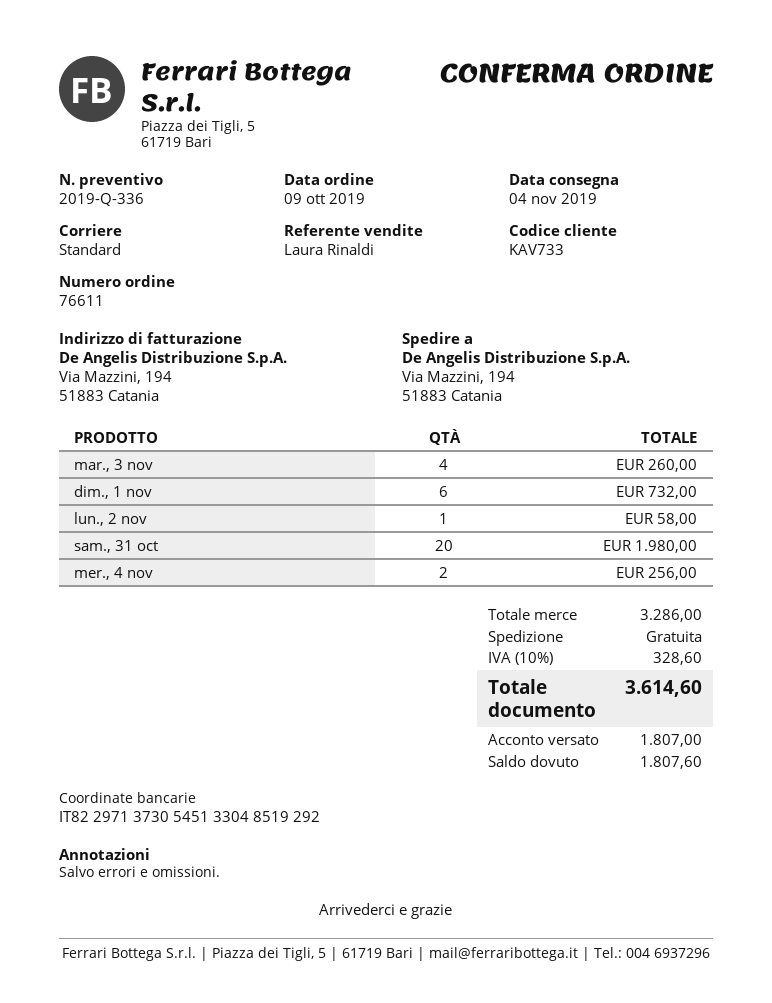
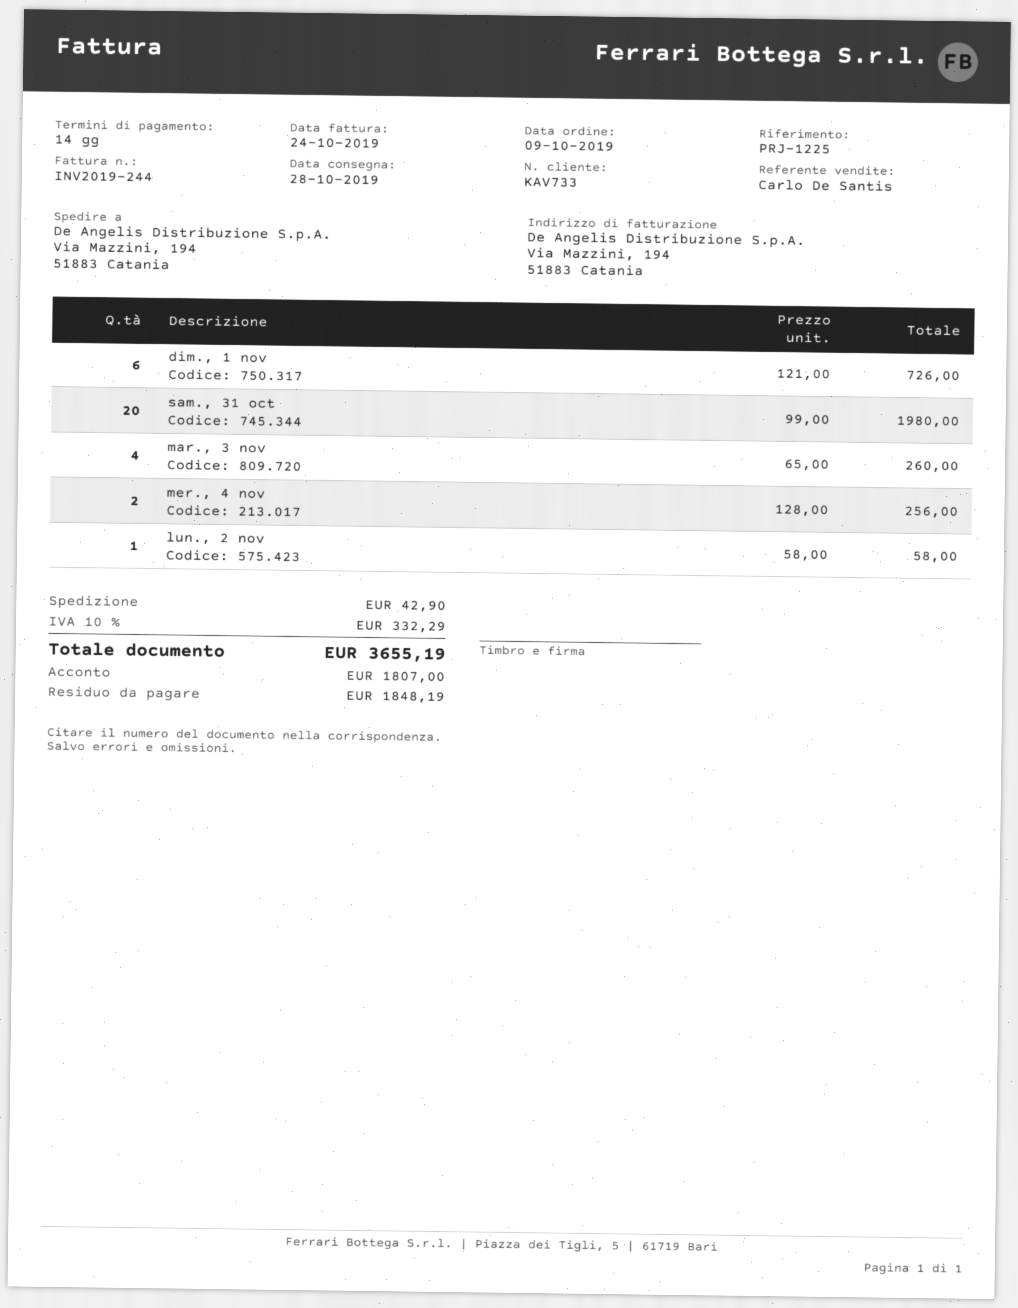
delivery date: 2019-11-04 -> 2019-10-28
sales rep: Laura Rinaldi -> Carlo De Santis
dim., 1 nov: 6 for 732.00 -> 6 for 726.00
shipping: 0.00 -> 42.90
tax: 10% = 328.60 -> 10% = 332.29
total: 3614.60 -> 3655.19
balance: 1807.60 -> 1848.19

